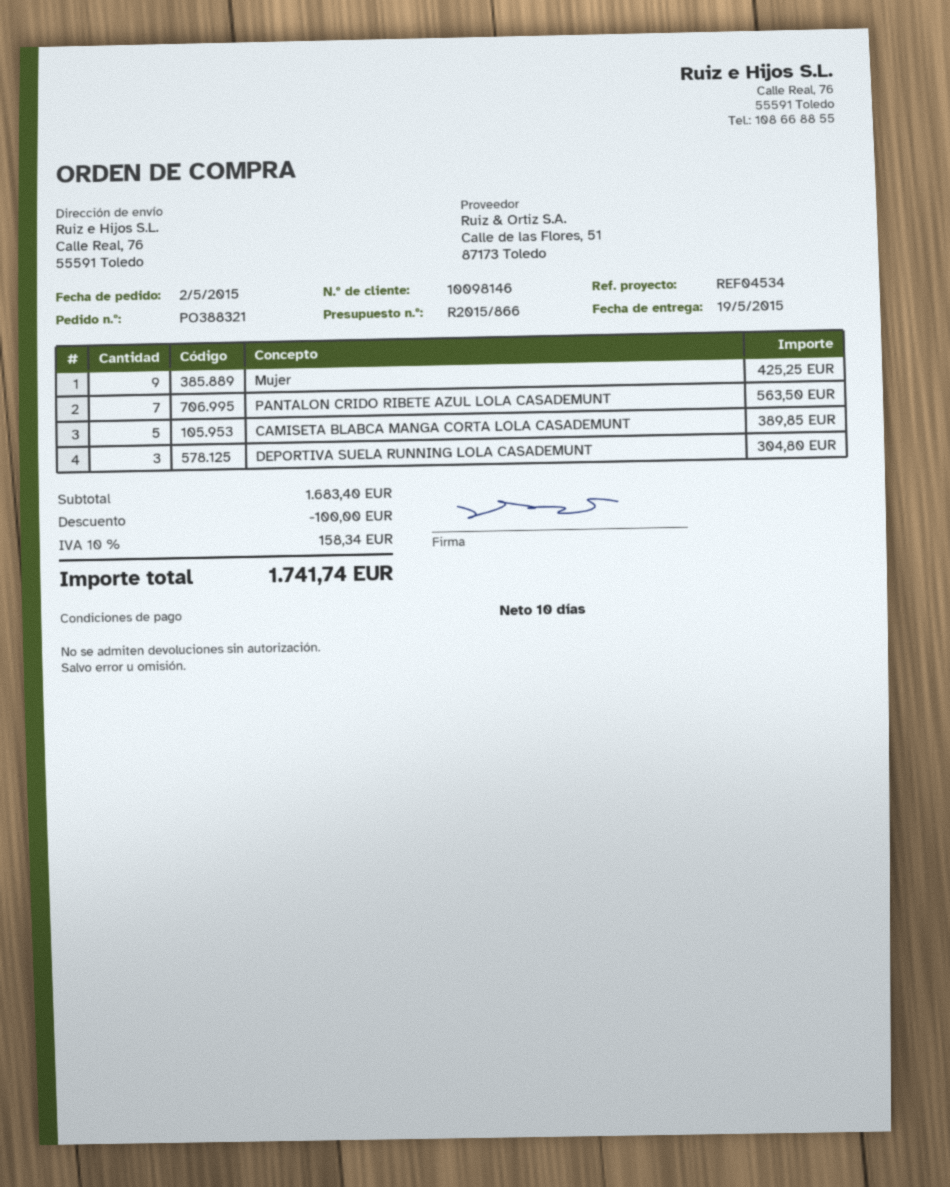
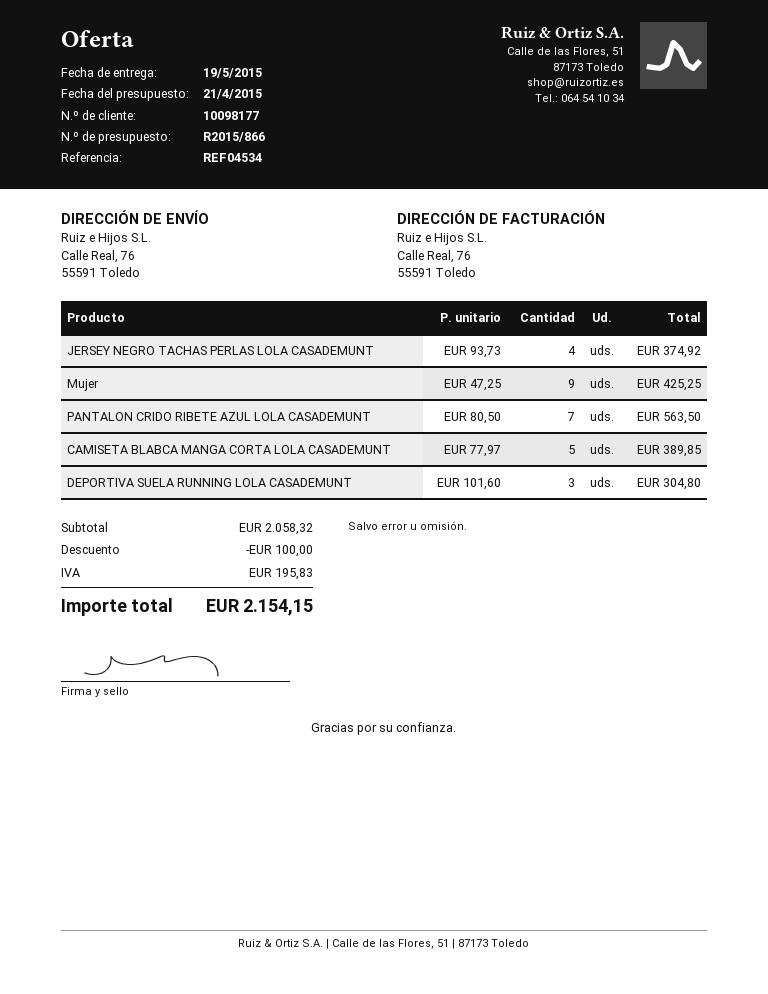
customer number: 10098146 -> 10098177
JERSEY NEGRO TACHAS PERLAS LOLA CASADEMUNT: none -> 4 for 374.92
subtotal: 1683.40 -> 2058.32
tax: 158.34 -> 195.83
total: 1741.74 -> 2154.15

